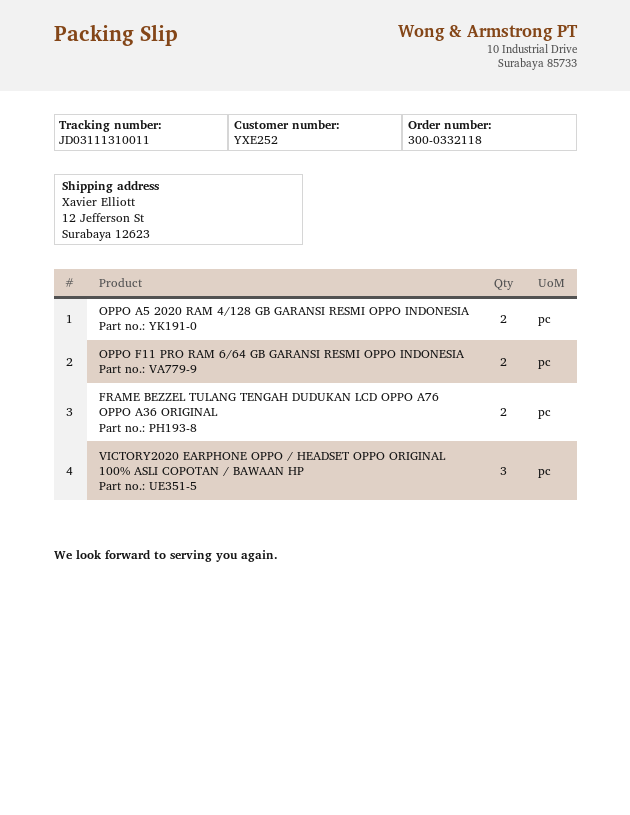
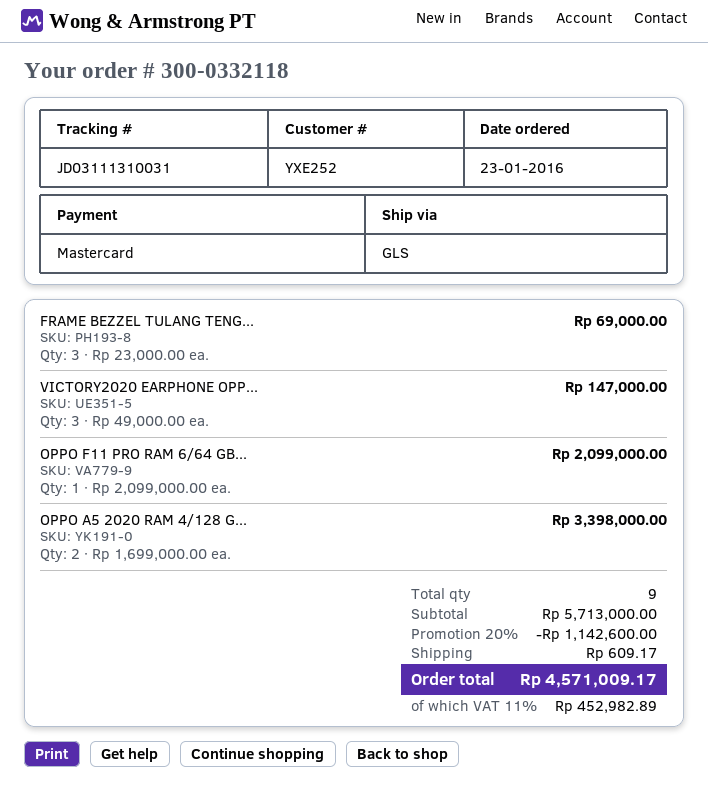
tracking number: JD03111310011 -> JD03111310031
OPPO F11 PRO RAM 6/64 GB GARANSI RESMI OPPO INDONESIA: 2 -> 1
FRAME BEZZEL TULANG TENGAH DUDUKAN LCD OPPO A76 OPPO A36 ORIGINAL: 2 -> 3

